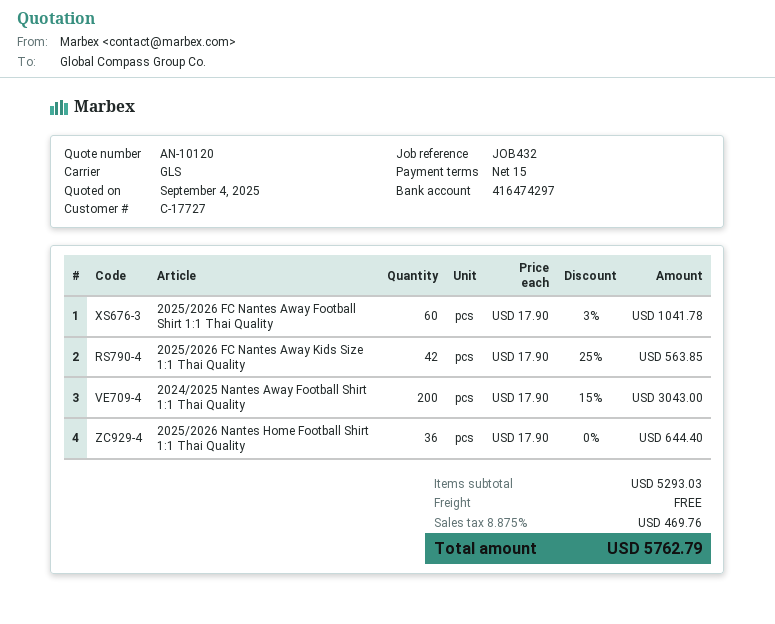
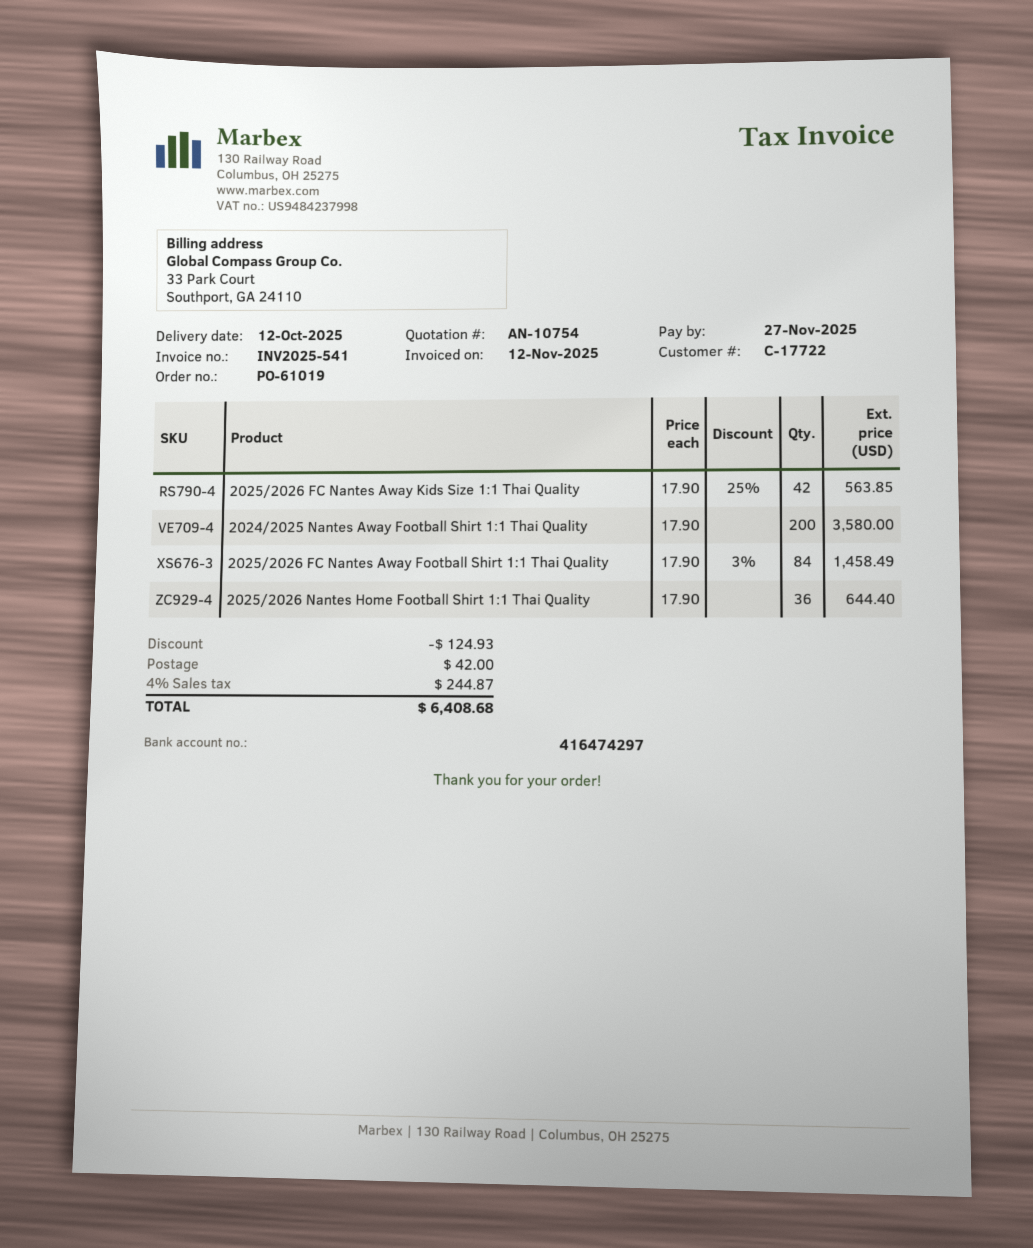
quote number: AN-10120 -> AN-10754
customer number: C-17727 -> C-17722
2025/2026 FC Nantes Away Football Shirt 1:1 Thai Quality: 60 x 17.90 - 3% = 1041.78 -> 84 x 17.90 - 3% = 1458.49
2024/2025 Nantes Away Football Shirt 1:1 Thai Quality: 200 x 17.90 - 15% = 3043.00 -> 200 x 17.90 = 3580.00
discount: none -> 124.93
shipping: 0.00 -> 42.00
tax: 8.875% = 469.76 -> 4% = 244.87
total: 5762.79 -> 6408.68

